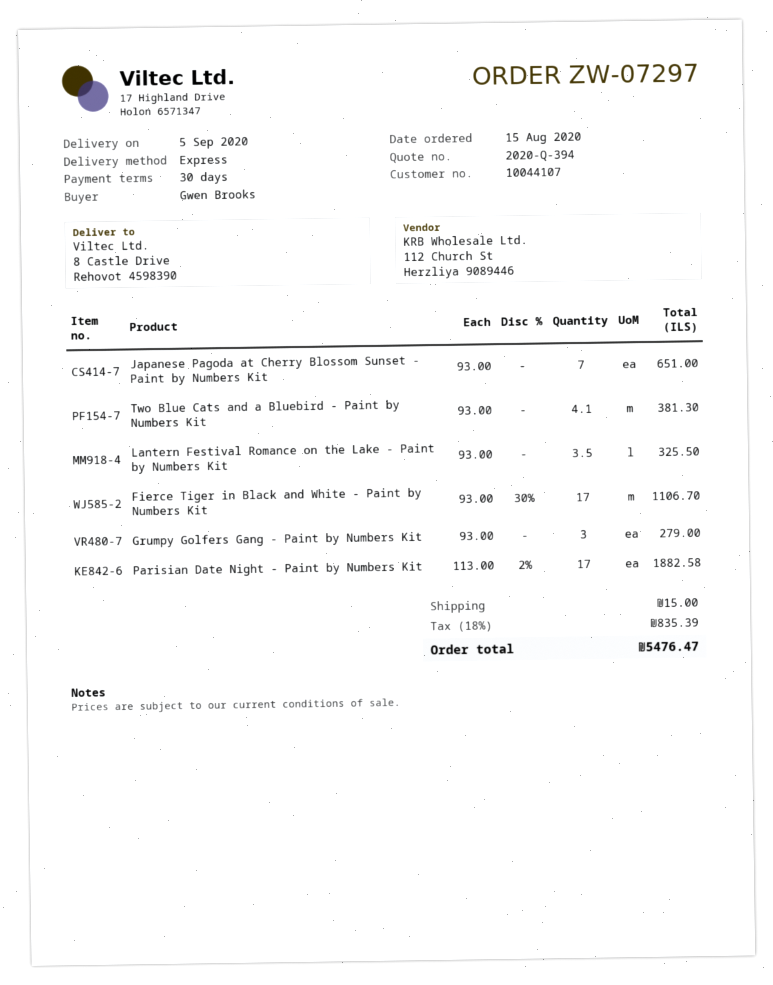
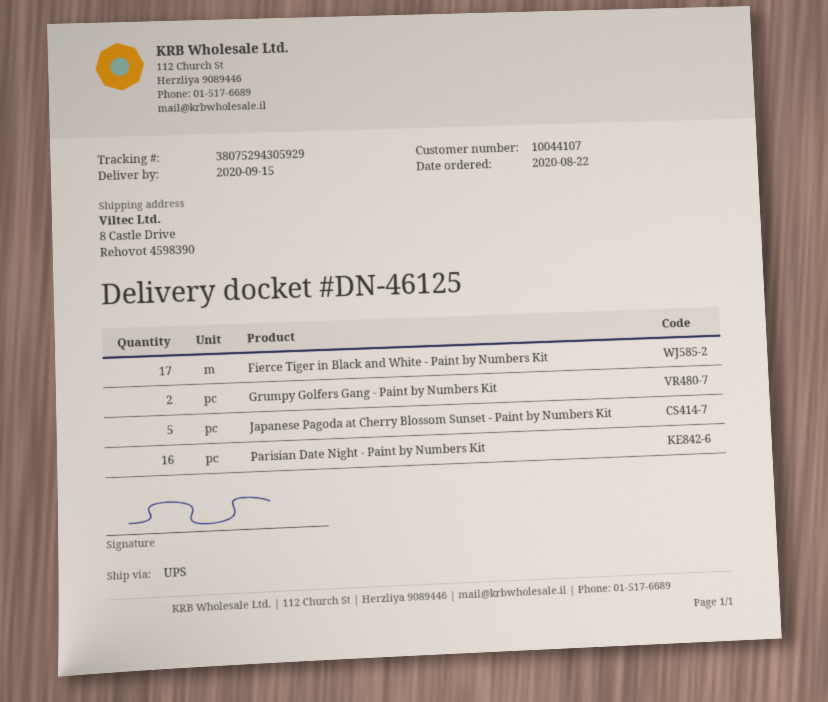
order date: 2020-08-15 -> 2020-08-22
delivery date: 2020-09-05 -> 2020-09-15
shipping method: express -> UPS
Japanese Pagoda at Cherry Blossom Sunset - Paint by Numbers Kit: 7 -> 5
Two Blue Cats and a Bluebird - Paint by Numbers Kit: 4.1 -> none
Lantern Festival Romance on the Lake - Paint by Numbers Kit: 3.5 -> none
Grumpy Golfers Gang - Paint by Numbers Kit: 3 -> 2
Parisian Date Night - Paint by Numbers Kit: 17 -> 16

